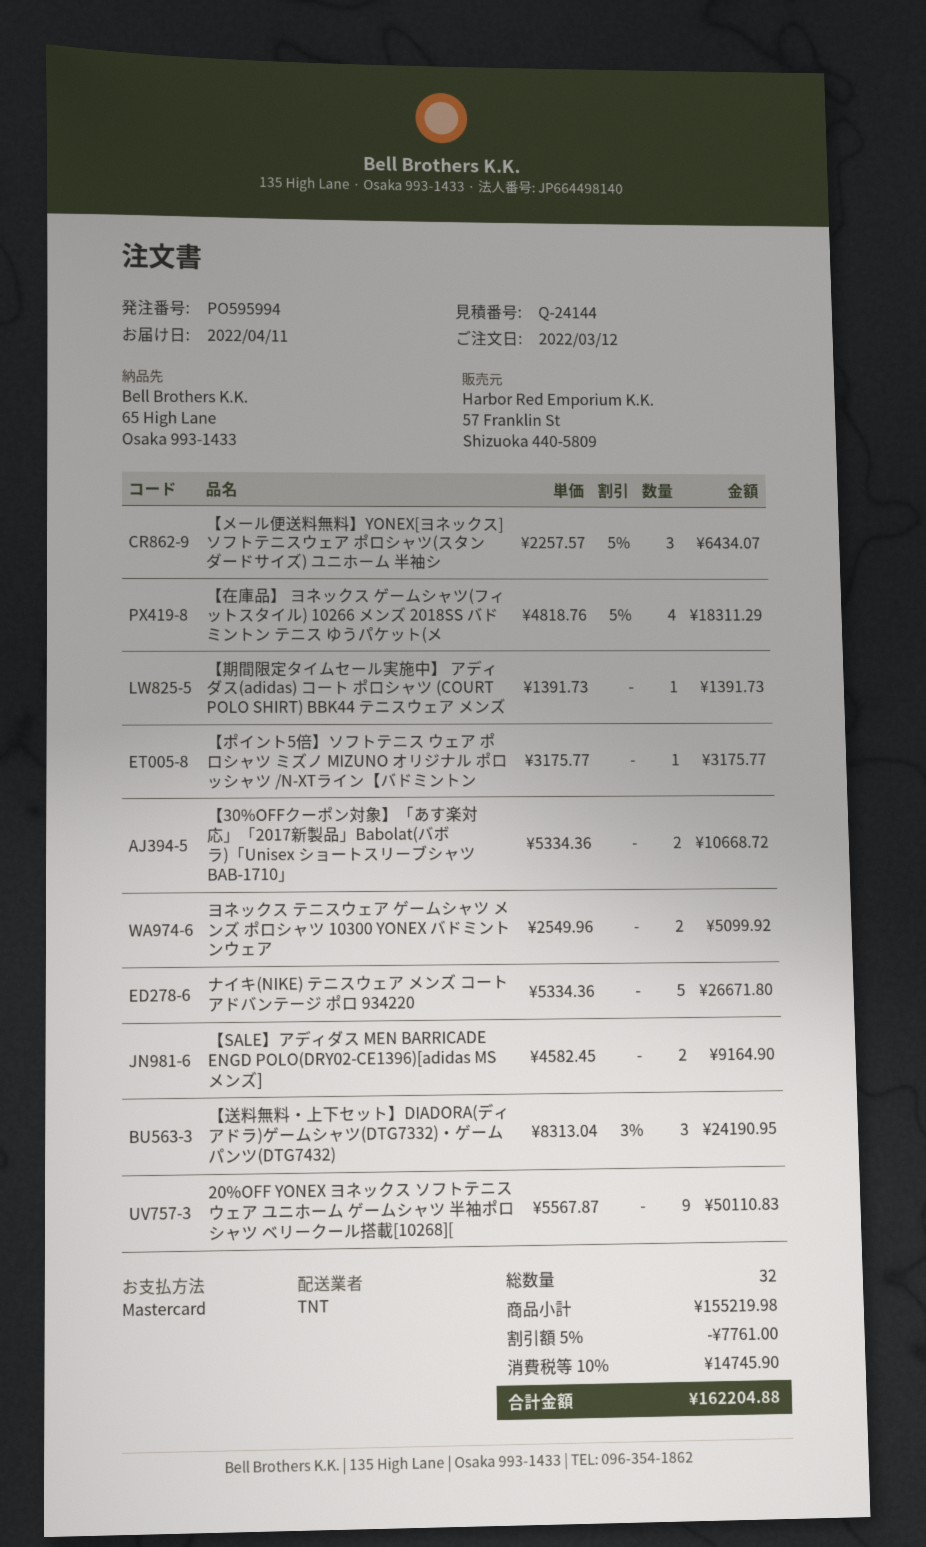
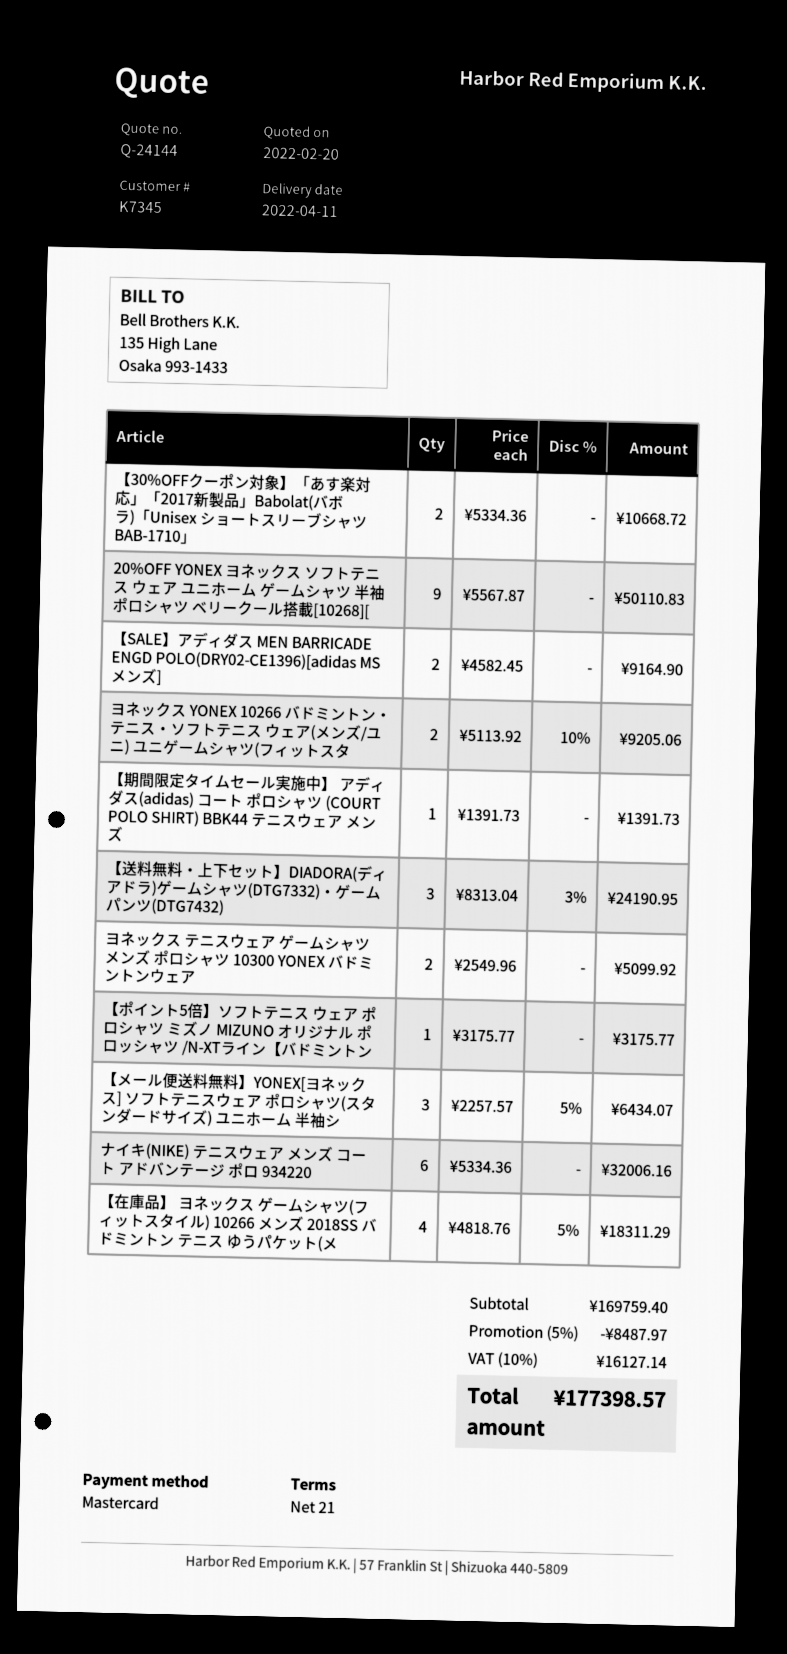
ナイキ(NIKE) テニスウェア メンズ コート アドバンテージ ポロ 934220: 5 x 5334.36 = 26671.80 -> 6 x 5334.36 = 32006.16
ヨネックス YONEX 10266 バドミントン・テニス・ソフトテニス ウェア(メンズ/ユニ) ユニゲームシャツ(フィットスタ: none -> 2 x 5113.92 - 10% = 9205.06
subtotal: 155219.98 -> 169759.40
discount: 5% = 7761.00 -> 5% = 8487.97
tax: 10% = 14745.90 -> 10% = 16127.14
total: 162204.88 -> 177398.57

